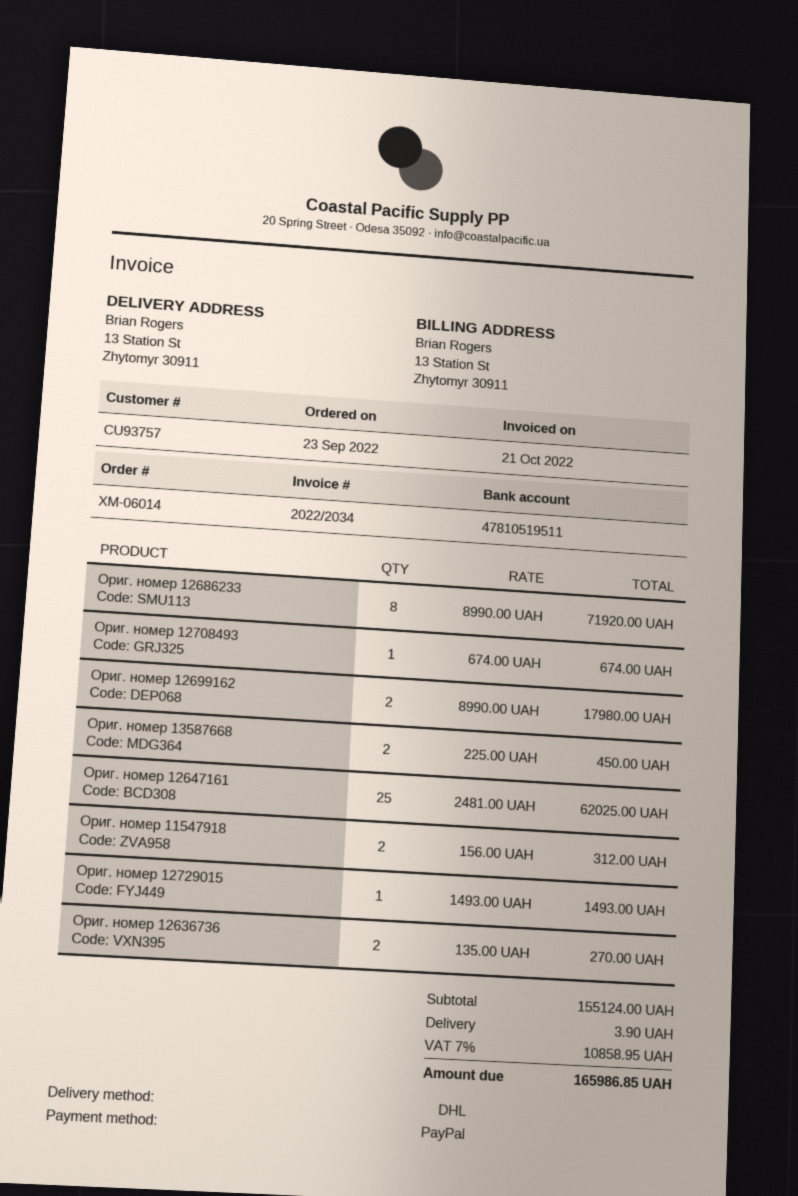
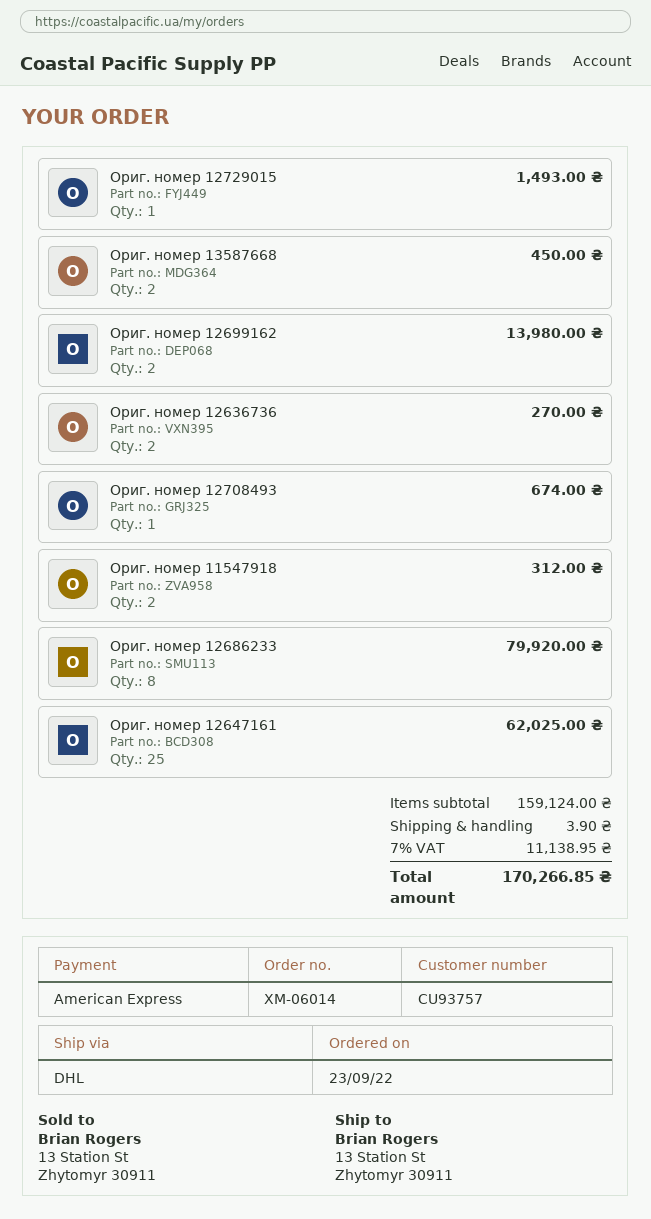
payment method: PayPal -> American Express
Ориг. номер 12686233: 8 for 71920.00 -> 8 for 79920.00
Ориг. номер 12699162: 2 for 17980.00 -> 2 for 13980.00
subtotal: 155124.00 -> 159124.00
tax: 7% = 10858.95 -> 7% = 11138.95
total: 165986.85 -> 170266.85

